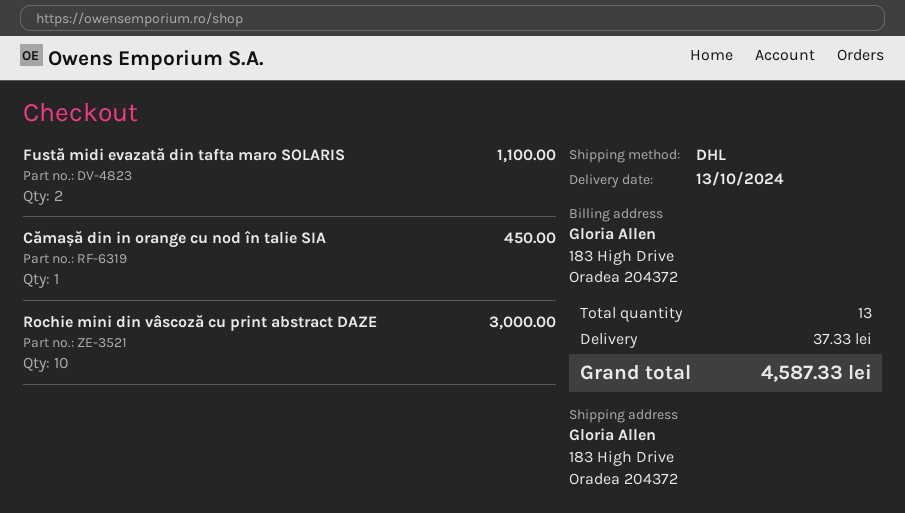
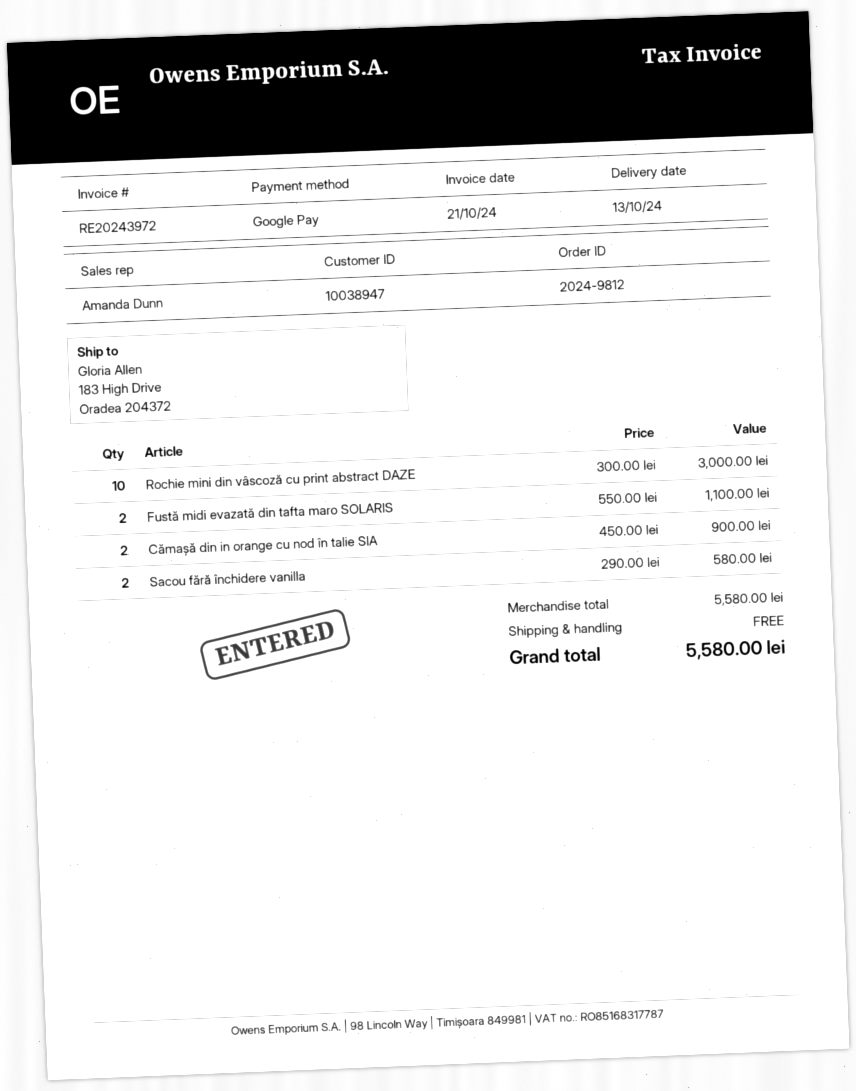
Cămașă din in orange cu nod în talie SIA: 1 for 450.00 -> 2 for 900.00
Sacou fără închidere vanilla: none -> 2 for 580.00
shipping: 37.33 -> 0.00
total: 4587.33 -> 5580.00

